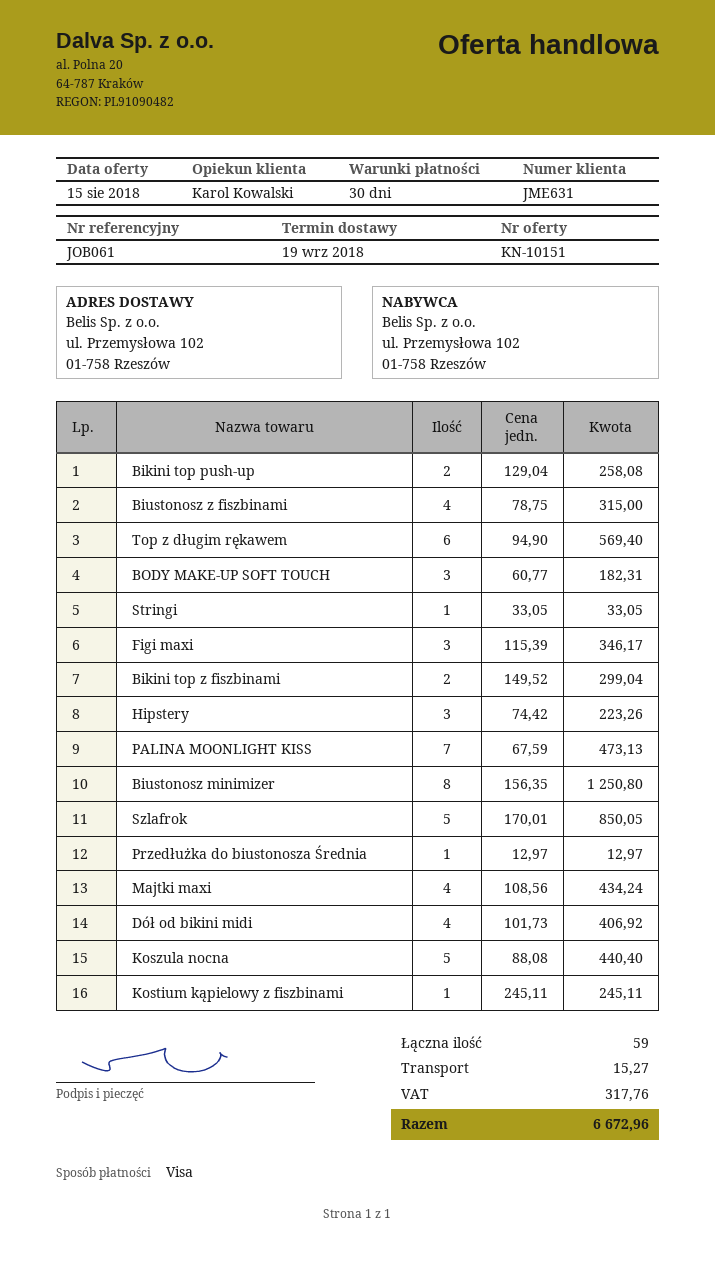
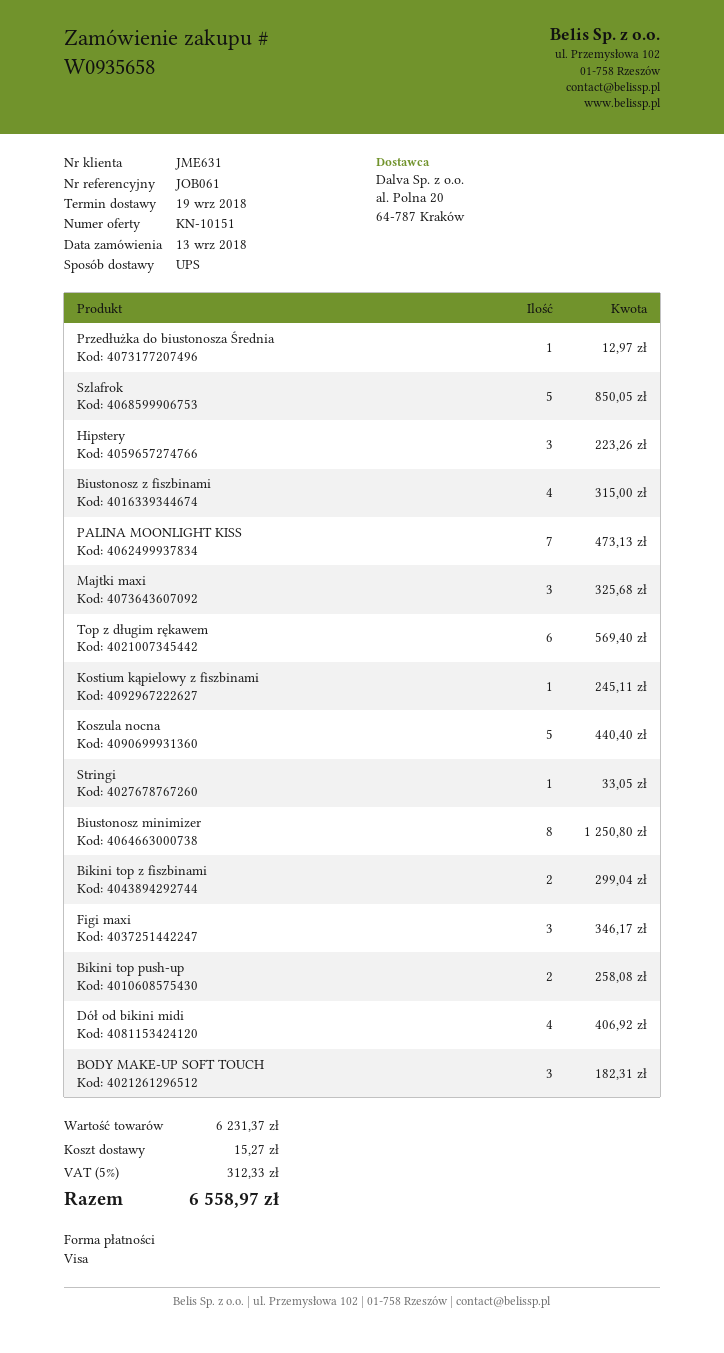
Majtki maxi: 4 for 434.24 -> 3 for 325.68
tax: 317.76 -> 312.33
total: 6672.96 -> 6558.97

